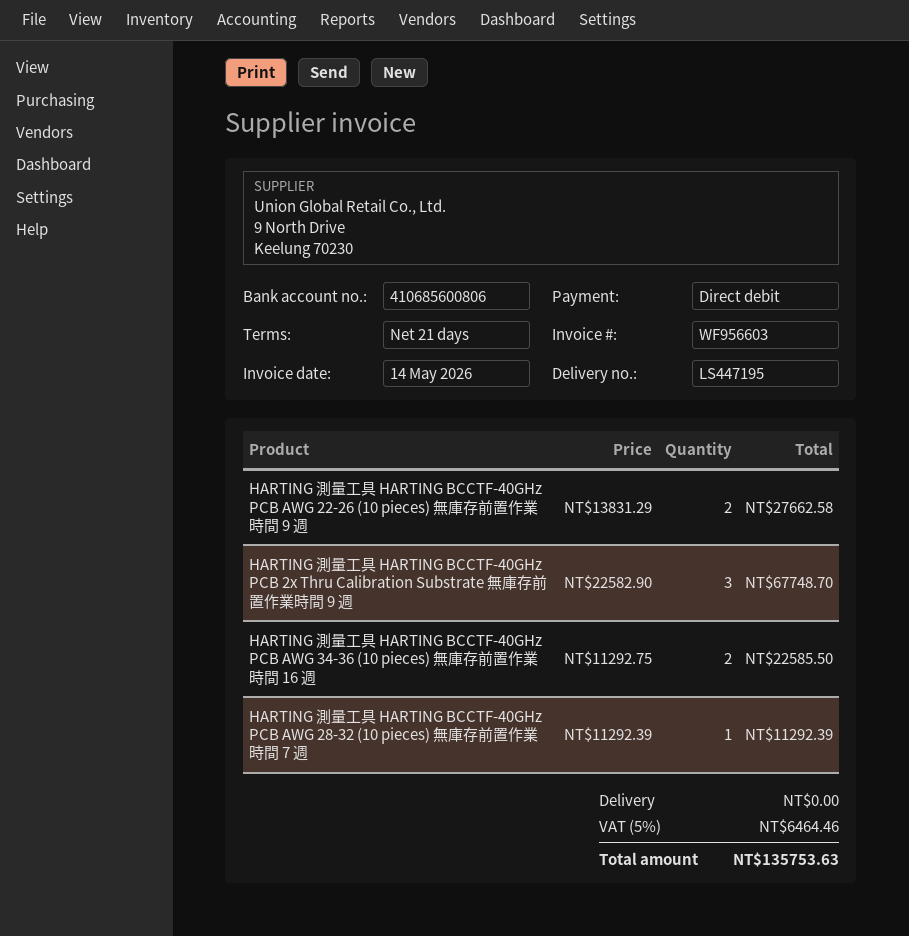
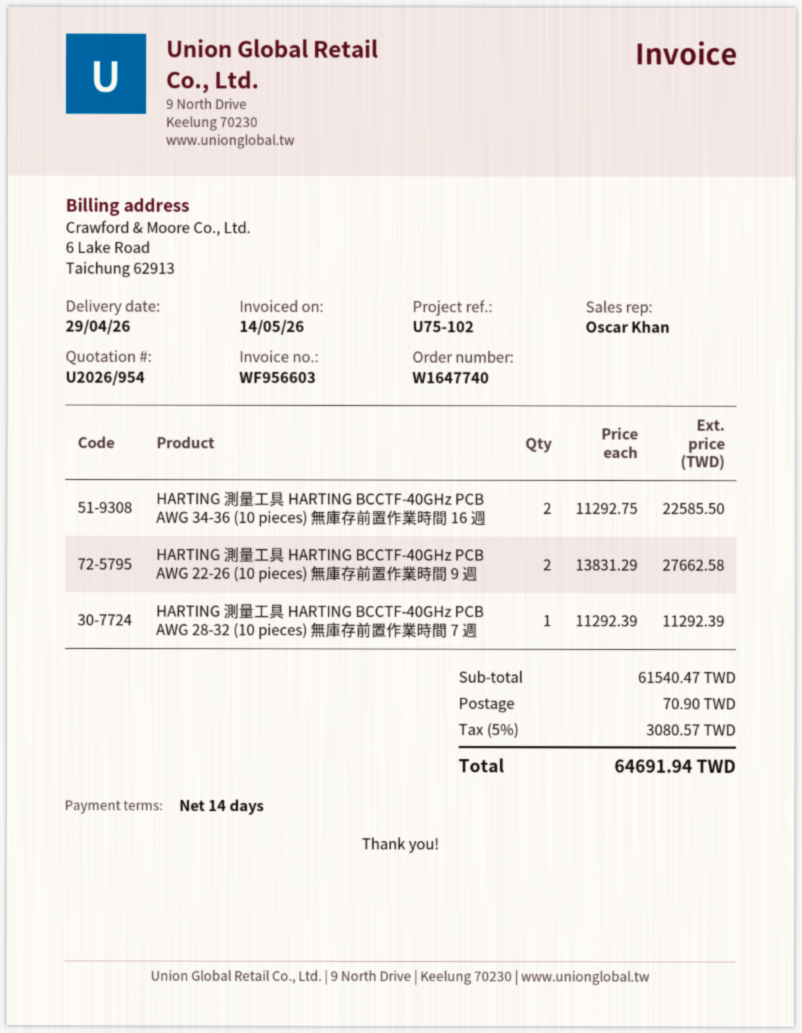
payment terms: 21 days -> 14 days
HARTING 測量工具 HARTING BCCTF-40GHz PCB 2x Thru Calibration Substrate 無庫存前置作業時間 9 週: 3 x 22582.90 = 67748.70 -> none
shipping: 0.00 -> 70.90
tax: 5% = 6464.46 -> 5% = 3080.57
total: 135753.63 -> 64691.94

